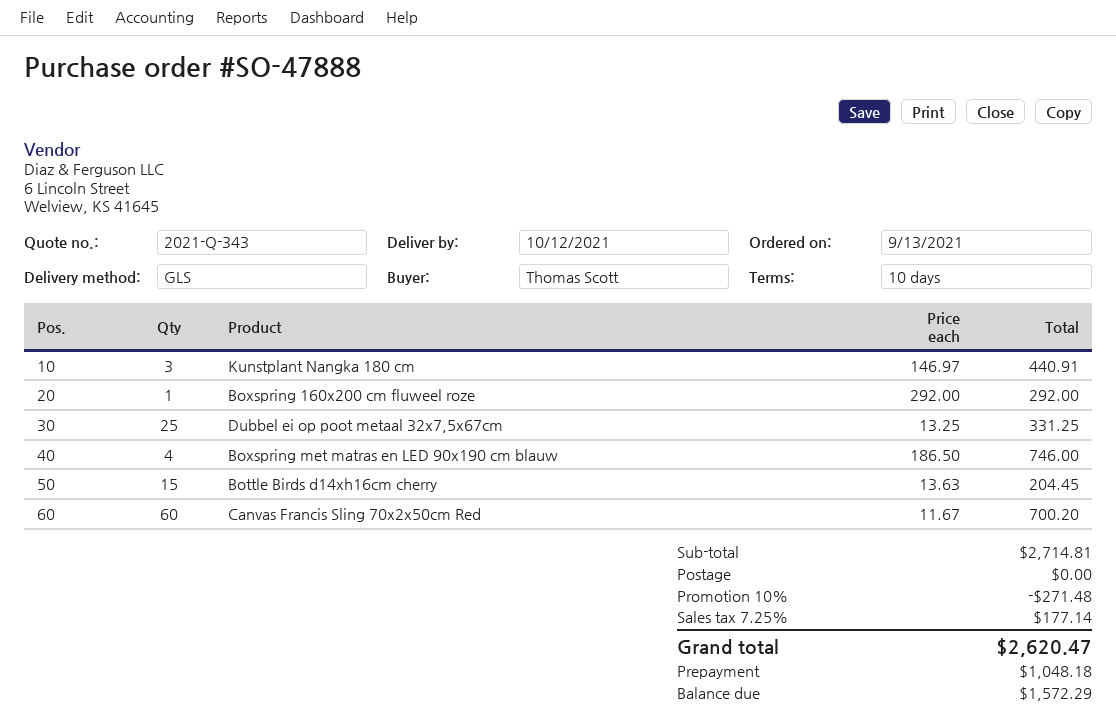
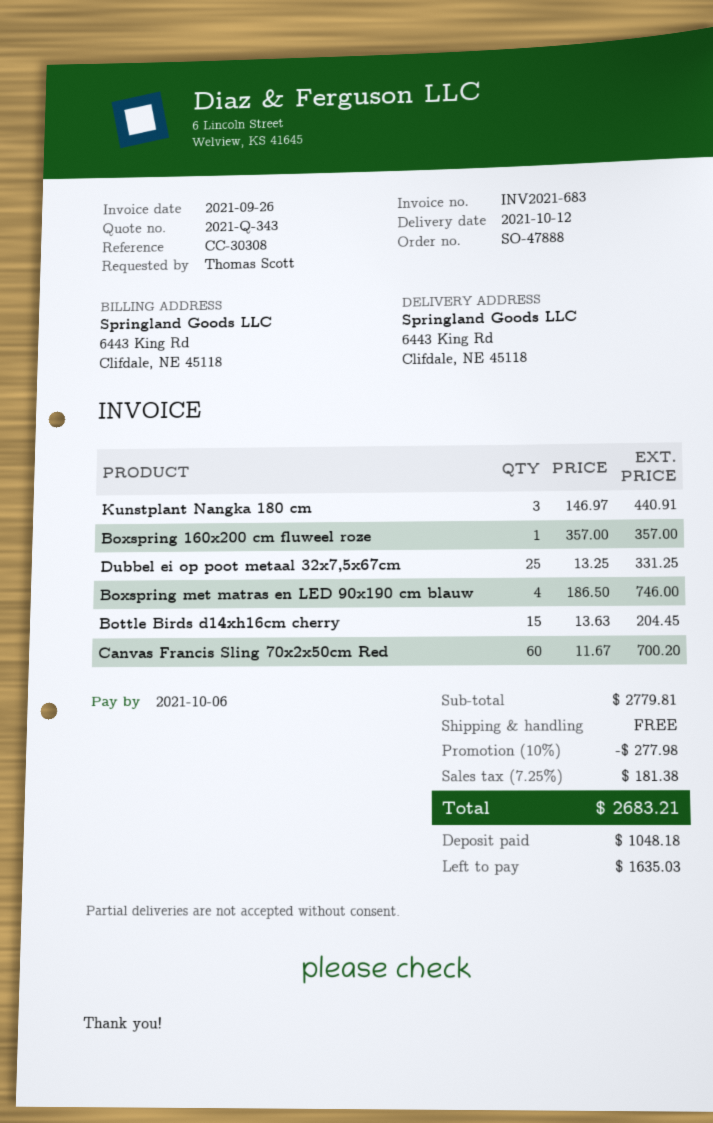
Boxspring 160x200 cm fluweel roze: 1 x 292.00 = 292.00 -> 1 x 357.00 = 357.00
subtotal: 2714.81 -> 2779.81
discount: 10% = 271.48 -> 10% = 277.98
tax: 7.25% = 177.14 -> 7.25% = 181.38
total: 2620.47 -> 2683.21
balance: 1572.29 -> 1635.03

